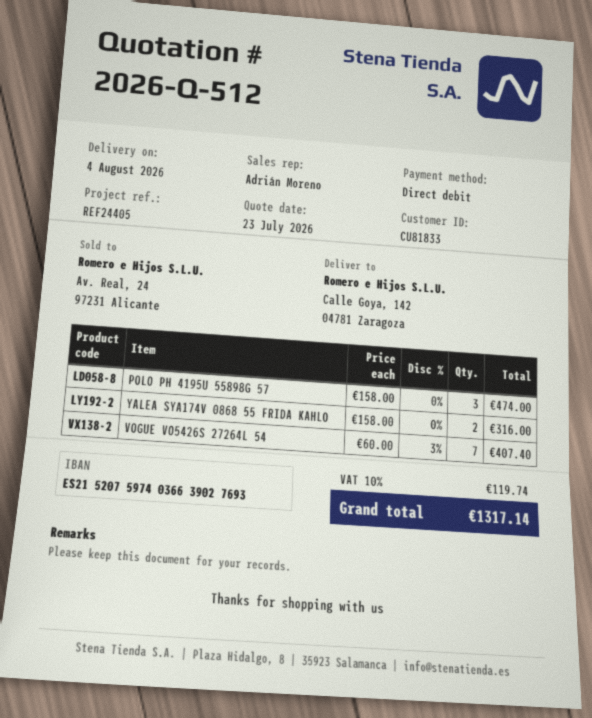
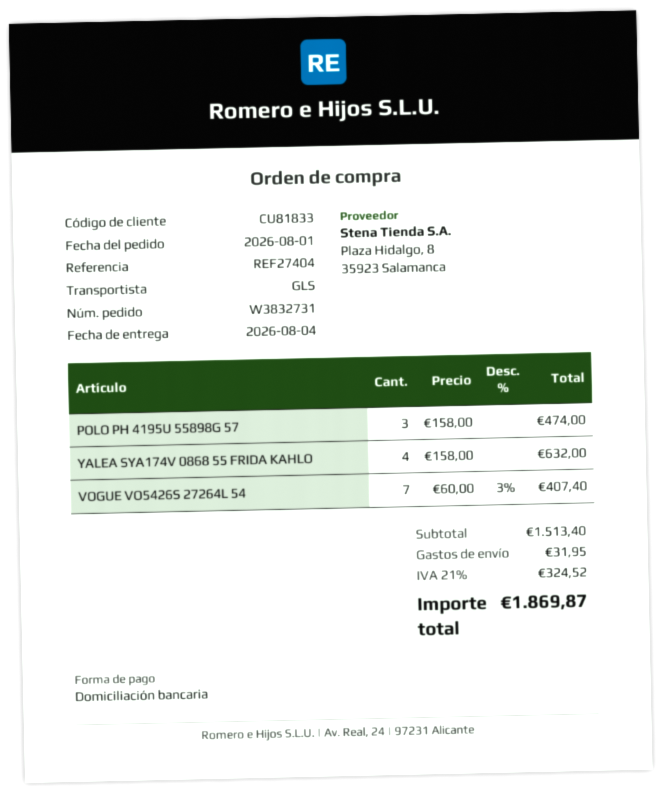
reference: REF24405 -> REF27404
YALEA SYA174V 0868 55 FRIDA KAHLO: 2 x 158.00 = 316.00 -> 4 x 158.00 = 632.00
shipping: none -> 31.95
tax: 10% = 119.74 -> 21% = 324.52
total: 1317.14 -> 1869.87

